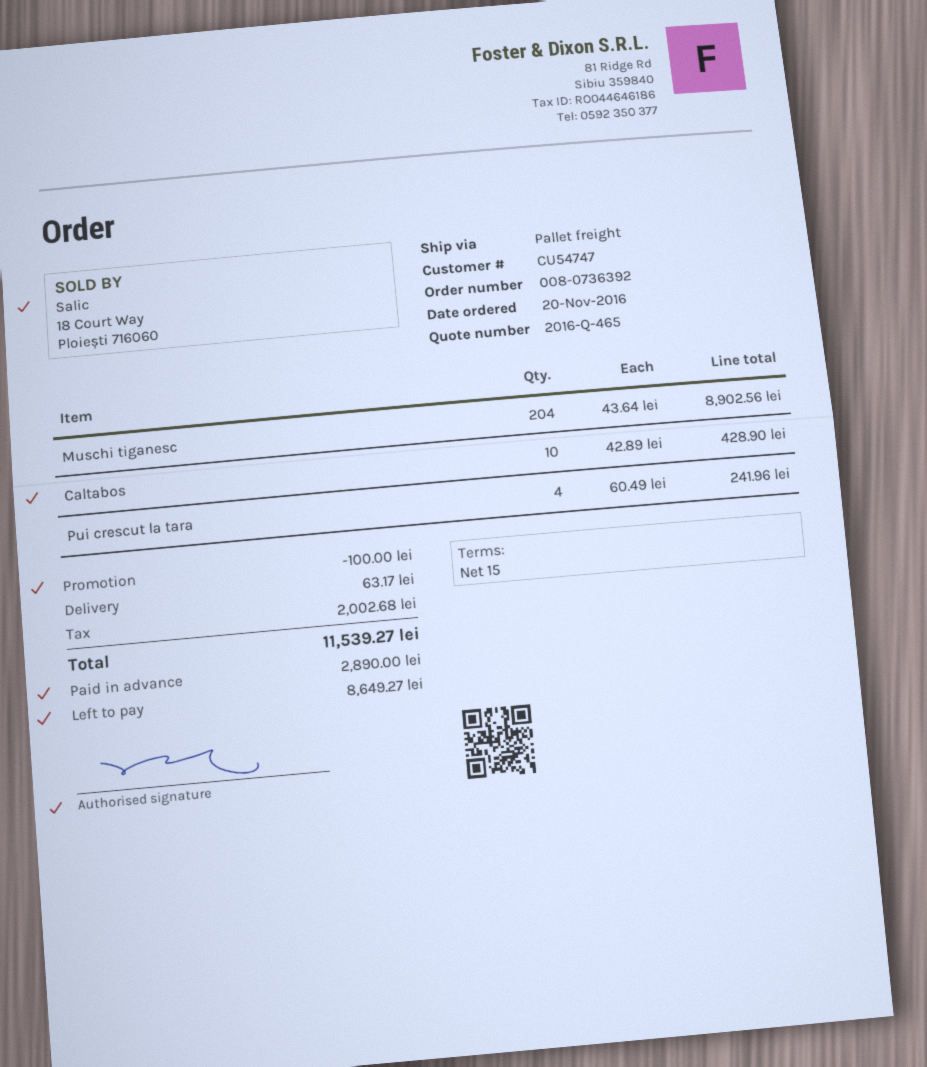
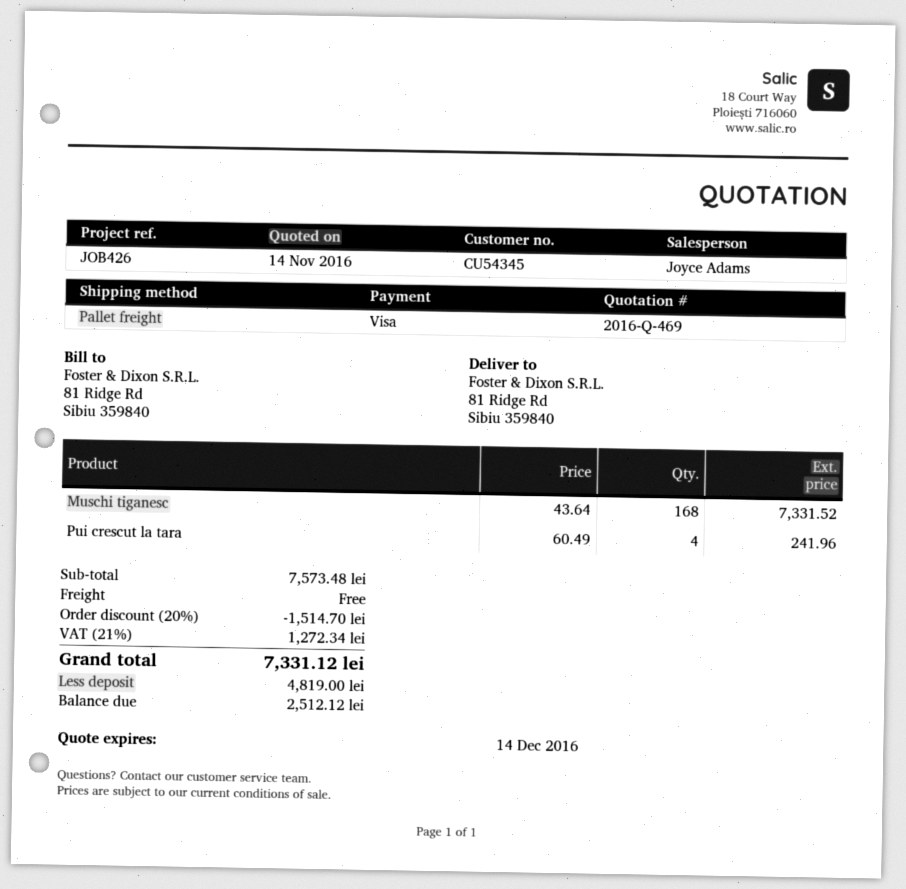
quote number: 2016-Q-465 -> 2016-Q-469
customer number: CU54747 -> CU54345
Muschi tiganesc: 204 x 43.64 = 8902.56 -> 168 x 43.64 = 7331.52
Caltabos: 10 x 42.89 = 428.90 -> none
discount: 100.00 -> 1514.70
shipping: 63.17 -> 0.00
tax: 2002.68 -> 1272.34
total: 11539.27 -> 7331.12
deposit: 2890.00 -> 4819.00
balance: 8649.27 -> 2512.12

